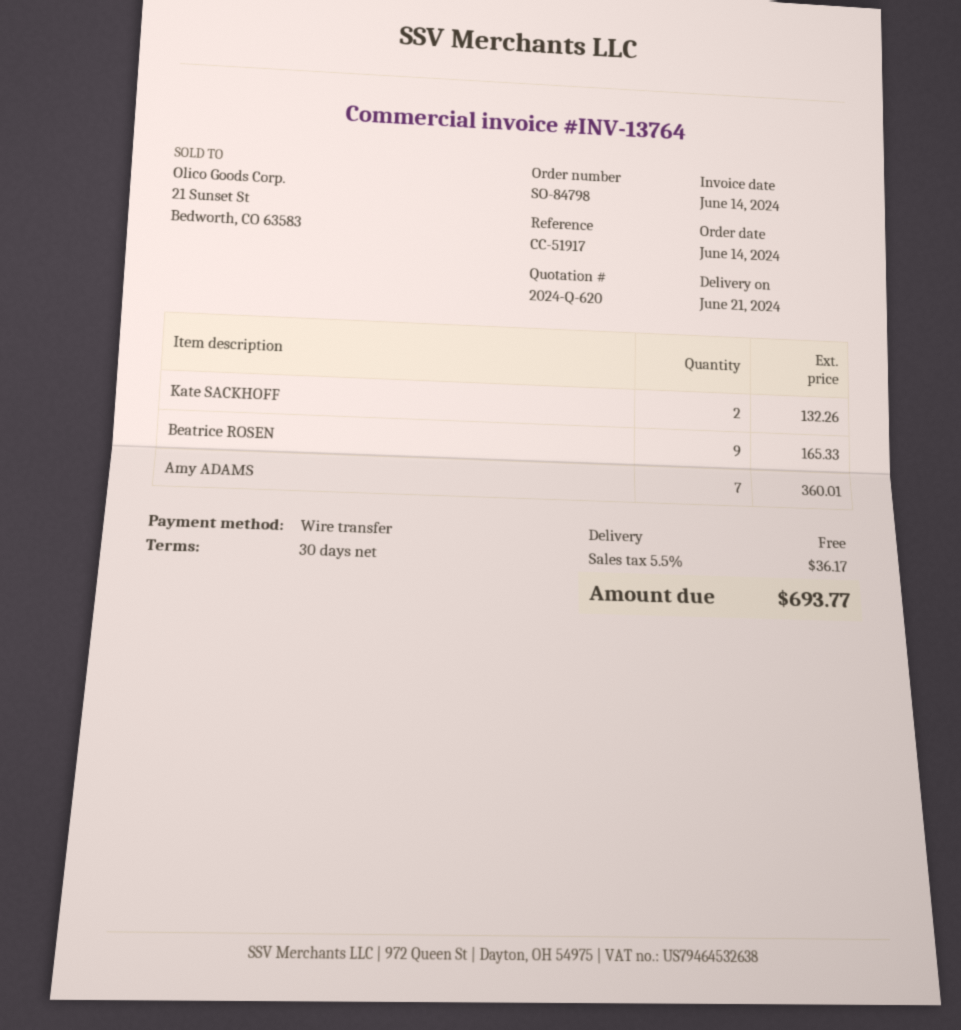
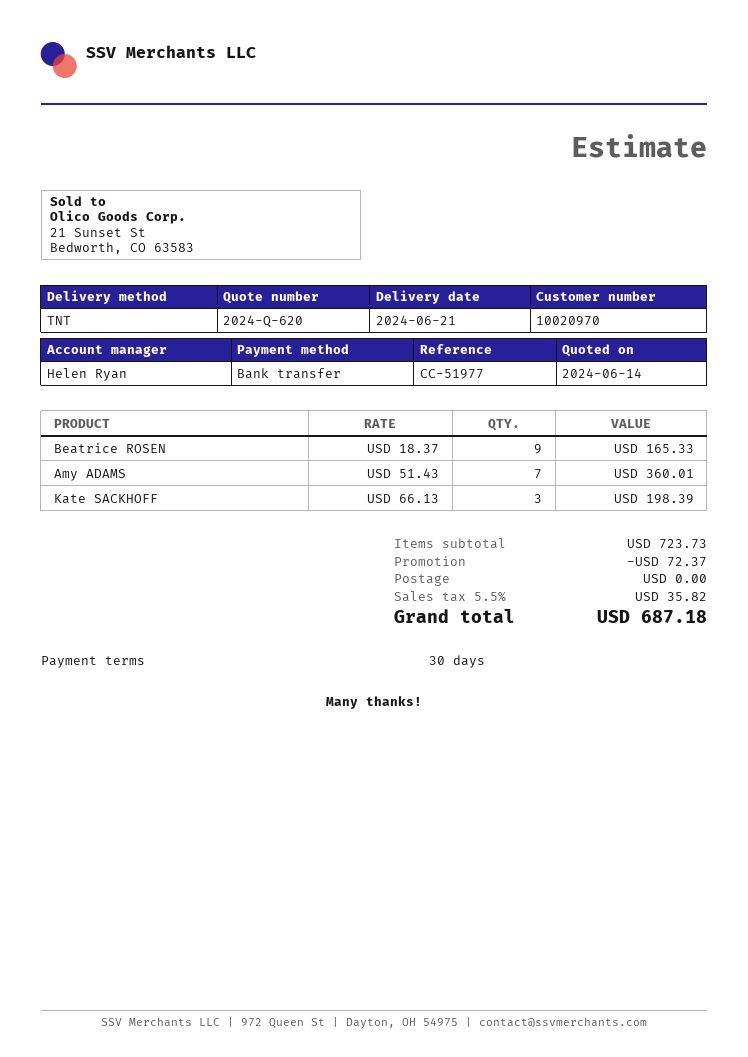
reference: CC-51917 -> CC-51977
Kate SACKHOFF: 2 for 132.26 -> 3 for 198.39
discount: none -> 72.37
tax: 5.5% = 36.17 -> 5.5% = 35.82
total: 693.77 -> 687.18

